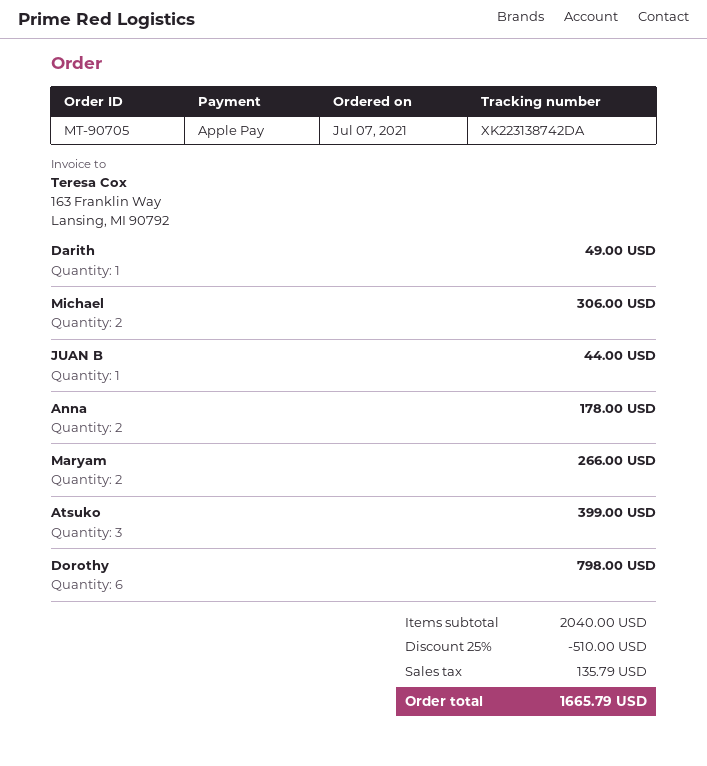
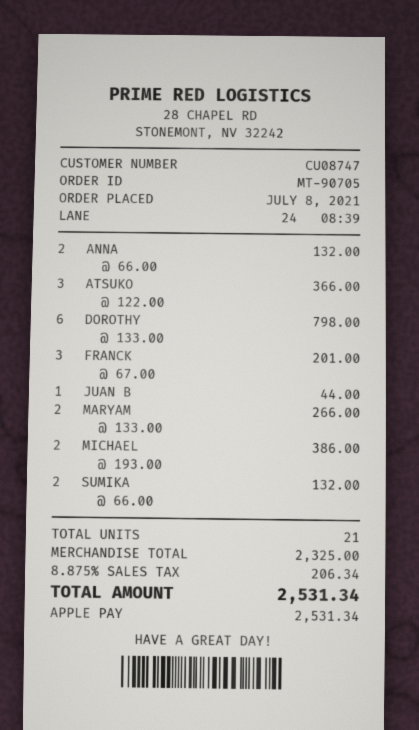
order date: 2021-07-07 -> 2021-07-08
Darith: 1 for 49.00 -> none
Michael: 2 for 306.00 -> 2 for 386.00
Anna: 2 for 178.00 -> 2 for 132.00
Atsuko: 3 for 399.00 -> 3 for 366.00
FRANCK: none -> 3 for 201.00
SUMIKA: none -> 2 for 132.00
subtotal: 2040.00 -> 2325.00
discount: 25% = 510.00 -> none
tax: 135.79 -> 206.34
total: 1665.79 -> 2531.34

